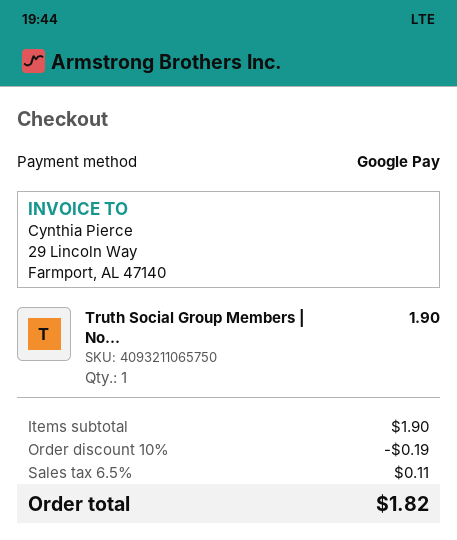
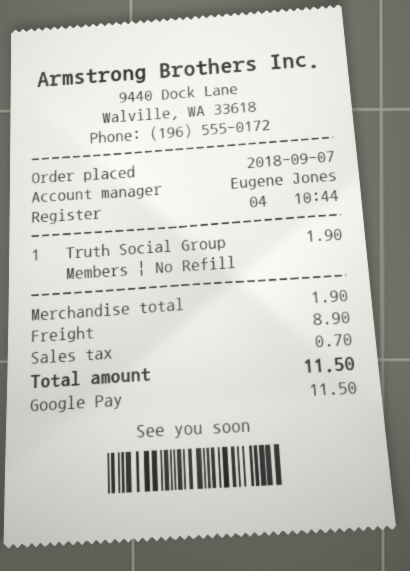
discount: 10% = 0.19 -> none
shipping: none -> 8.90
tax: 0.11 -> 0.70
total: 1.82 -> 11.50

